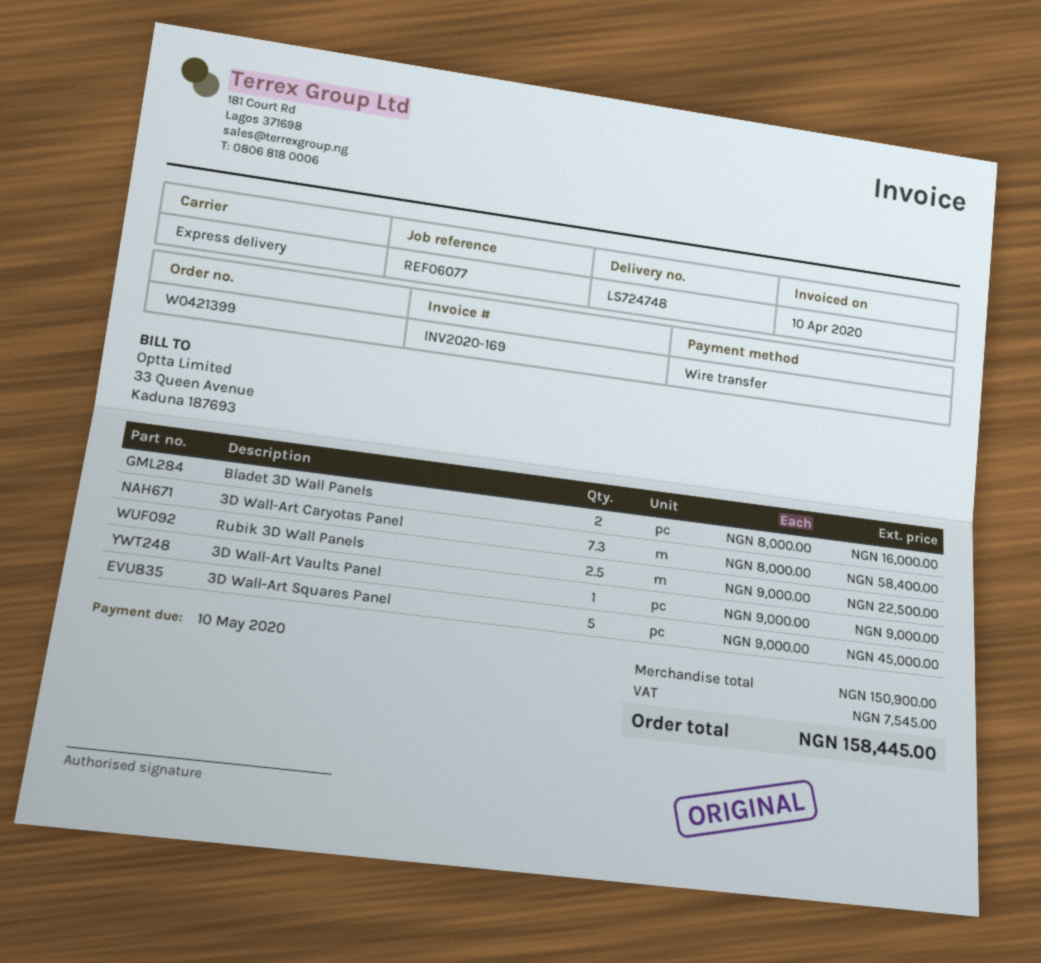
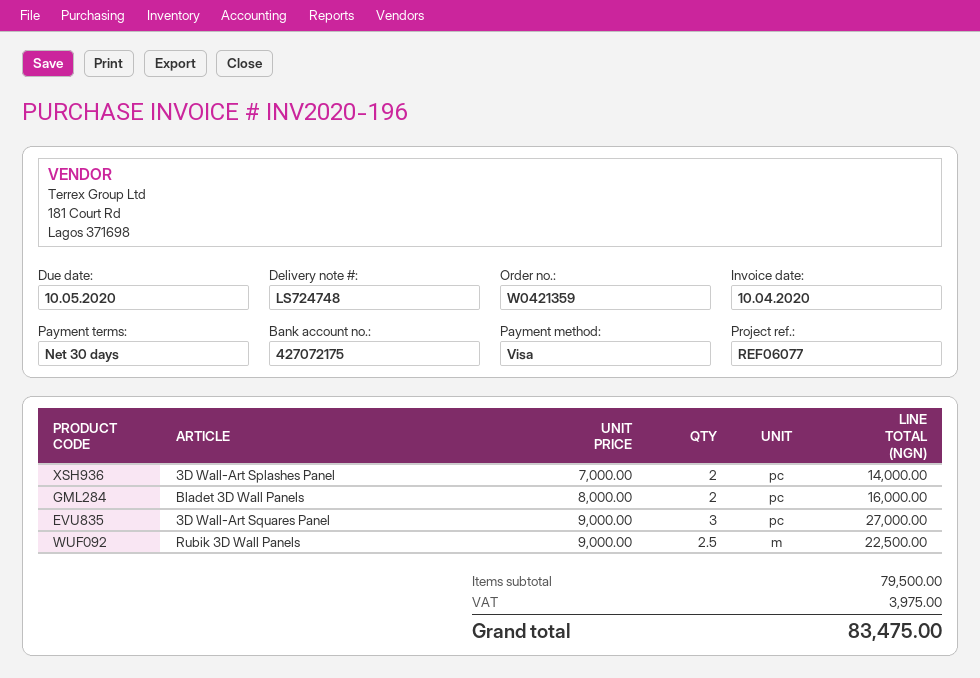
order number: W0421399 -> W0421359
invoice number: INV2020-169 -> INV2020-196
payment method: bank transfer -> Visa
3D Wall-Art Caryotas Panel: 7.3 x 8000.00 = 58400.00 -> none
3D Wall-Art Vaults Panel: 1 x 9000.00 = 9000.00 -> none
3D Wall-Art Squares Panel: 5 x 9000.00 = 45000.00 -> 3 x 9000.00 = 27000.00
3D Wall-Art Splashes Panel: none -> 2 x 7000.00 = 14000.00
subtotal: 150900.00 -> 79500.00
tax: 7545.00 -> 3975.00
total: 158445.00 -> 83475.00

